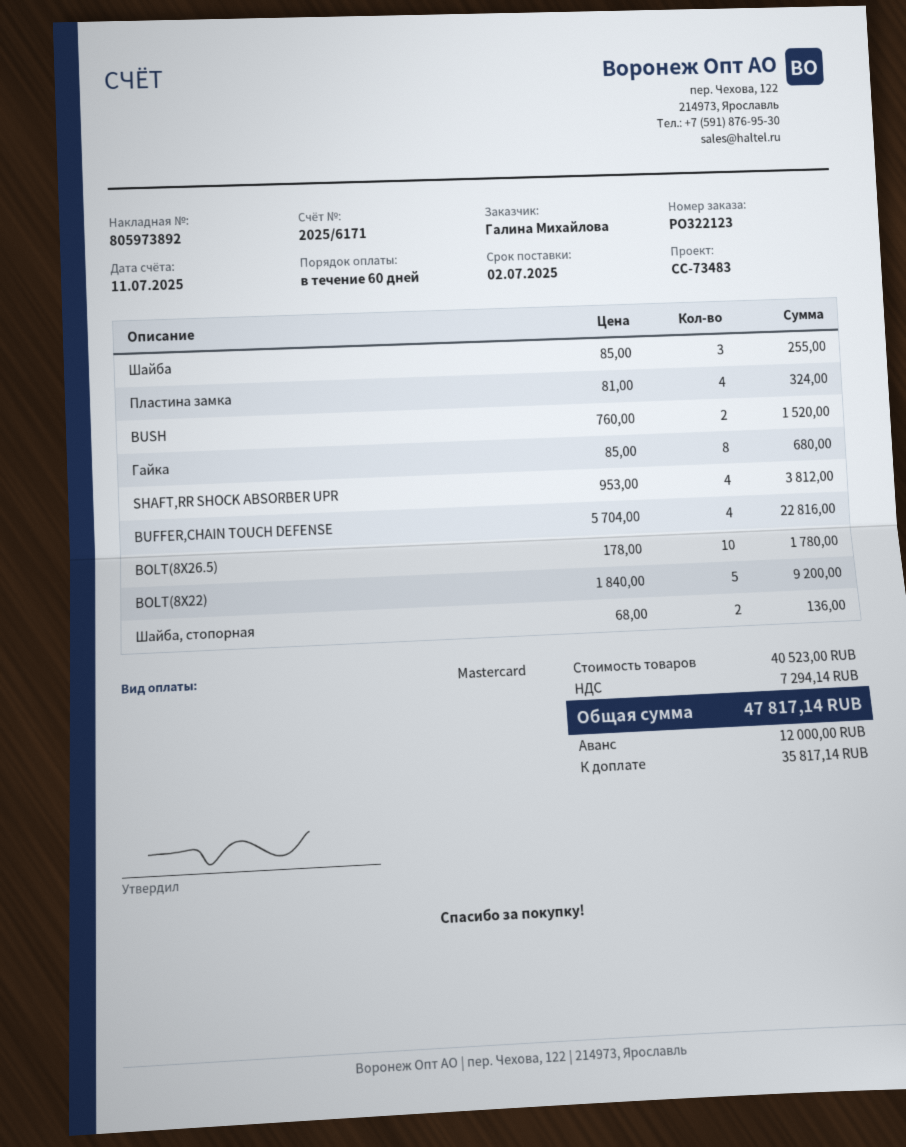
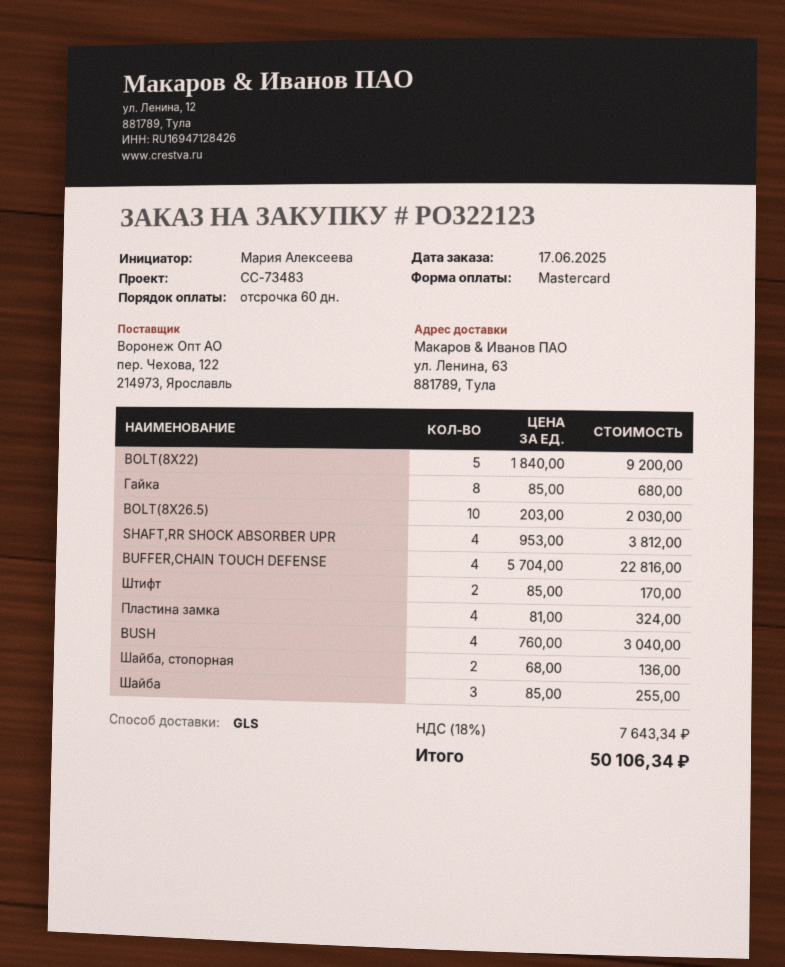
ordered by: Галина Михайлова -> Мария Алексеева
BUSH: 2 x 760.00 = 1520.00 -> 4 x 760.00 = 3040.00
BOLT(8X26.5): 10 x 178.00 = 1780.00 -> 10 x 203.00 = 2030.00
Штифт: none -> 2 x 85.00 = 170.00
tax: 7294.14 -> 7643.34
total: 47817.14 -> 50106.34

